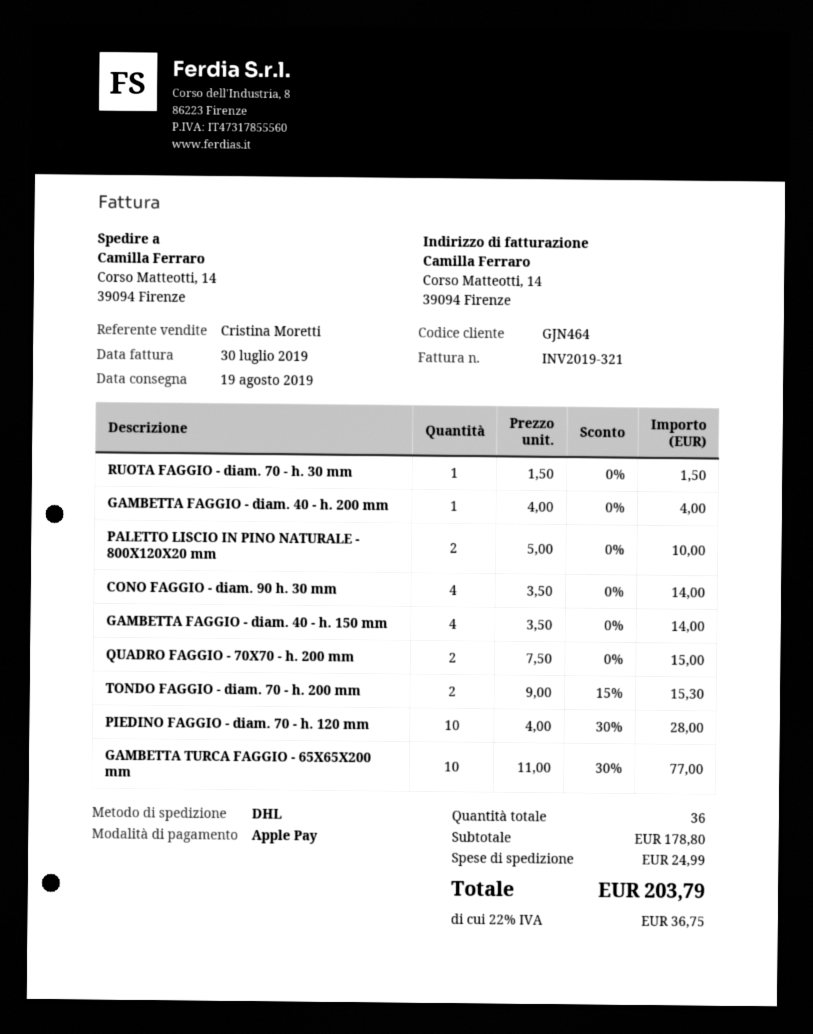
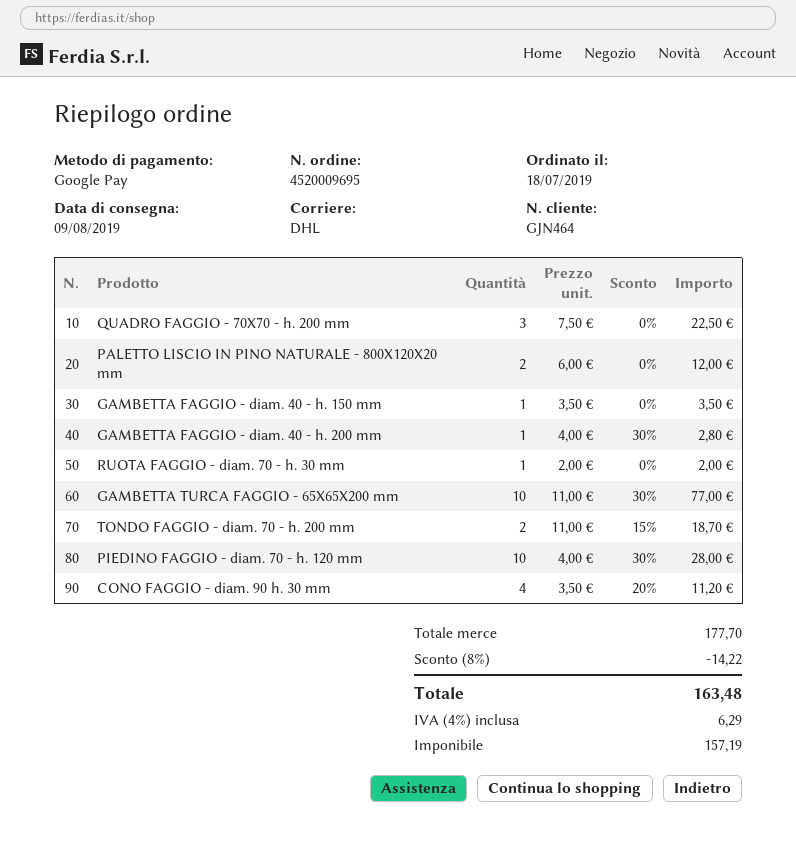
delivery date: 2019-08-19 -> 2019-08-09
payment method: Apple Pay -> Google Pay
RUOTA FAGGIO - diam. 70 - h. 30 mm: 1 x 1.50 = 1.50 -> 1 x 2.00 = 2.00
GAMBETTA FAGGIO - diam. 40 - h. 200 mm: 1 x 4.00 = 4.00 -> 1 x 4.00 - 30% = 2.80
PALETTO LISCIO IN PINO NATURALE - 800X120X20 mm: 2 x 5.00 = 10.00 -> 2 x 6.00 = 12.00
CONO FAGGIO - diam. 90 h. 30 mm: 4 x 3.50 = 14.00 -> 4 x 3.50 - 20% = 11.20
GAMBETTA FAGGIO - diam. 40 - h. 150 mm: 4 x 3.50 = 14.00 -> 1 x 3.50 = 3.50
QUADRO FAGGIO - 70X70 - h. 200 mm: 2 x 7.50 = 15.00 -> 3 x 7.50 = 22.50
TONDO FAGGIO - diam. 70 - h. 200 mm: 2 x 9.00 - 15% = 15.30 -> 2 x 11.00 - 15% = 18.70
subtotal: 178.80 -> 177.70
discount: none -> 8% = 14.22
shipping: 24.99 -> none
tax: 22% = 36.75 -> 4% = 6.29
total: 203.79 -> 163.48

